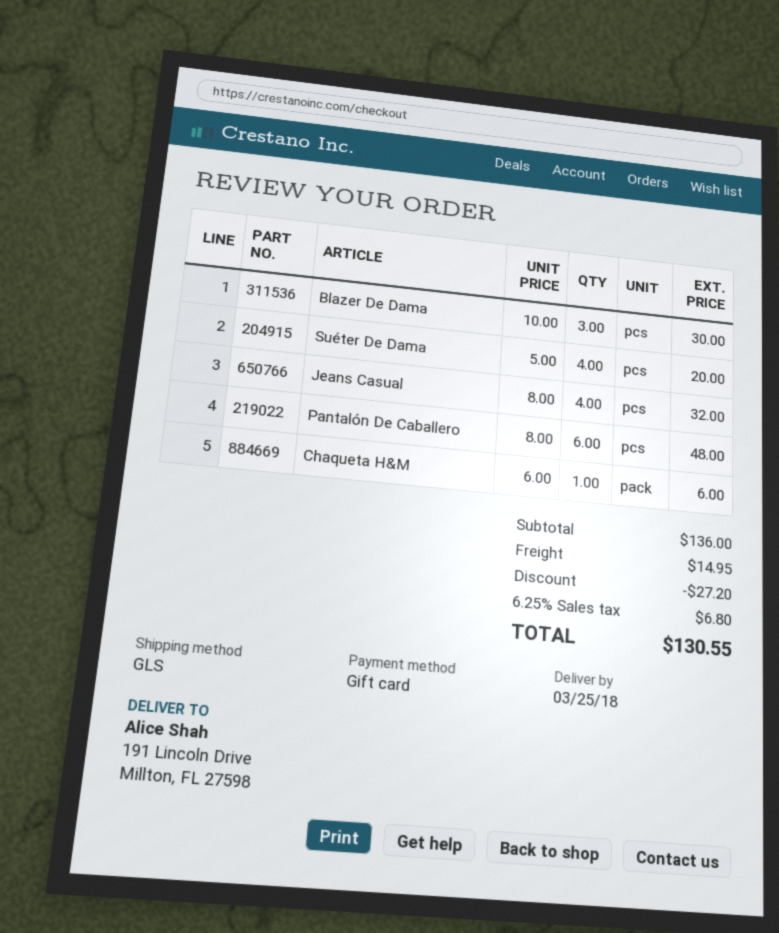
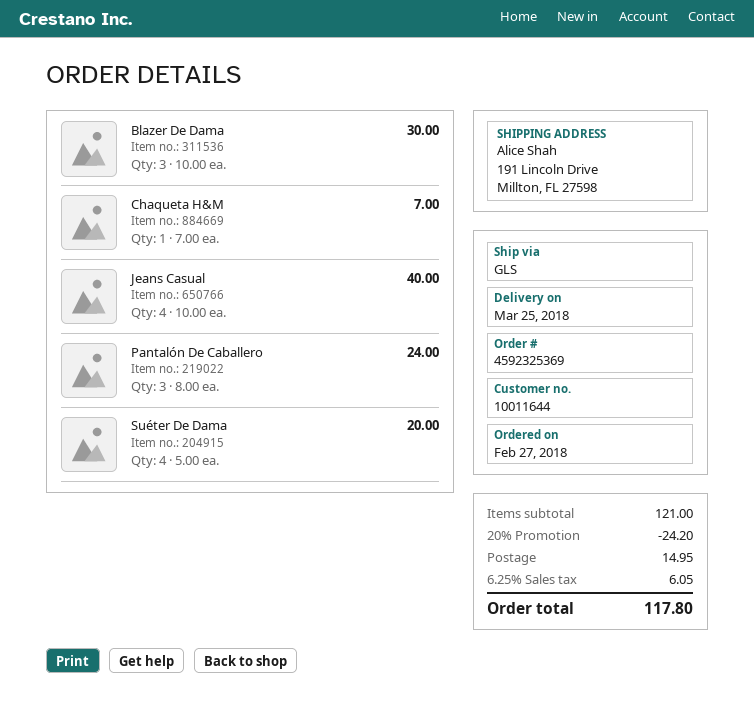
Jeans Casual: 4 x 8.00 = 32.00 -> 4 x 10.00 = 40.00
Pantalón De Caballero: 6 x 8.00 = 48.00 -> 3 x 8.00 = 24.00
Chaqueta H&M: 1 x 6.00 = 6.00 -> 1 x 7.00 = 7.00
subtotal: 136.00 -> 121.00
discount: 27.20 -> 24.20
tax: 6.25% = 6.80 -> 6.25% = 6.05
total: 130.55 -> 117.80

